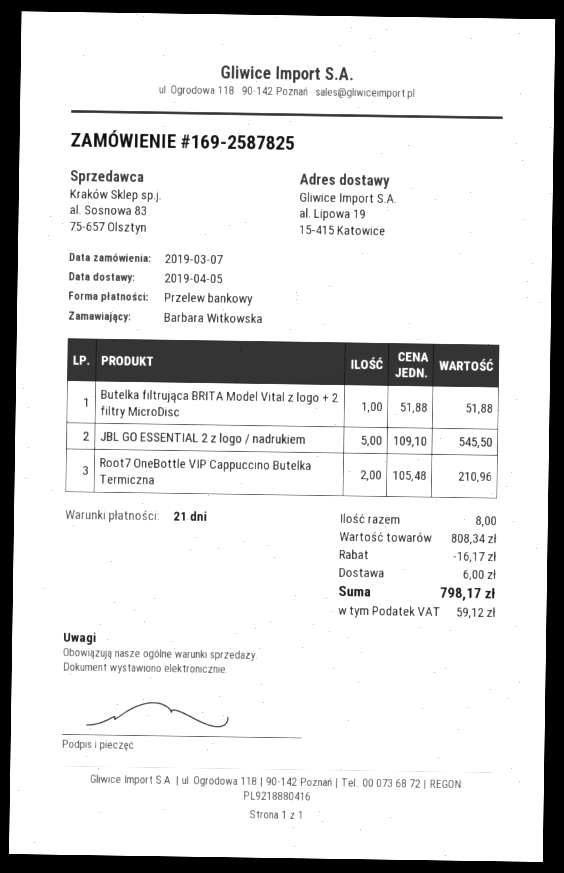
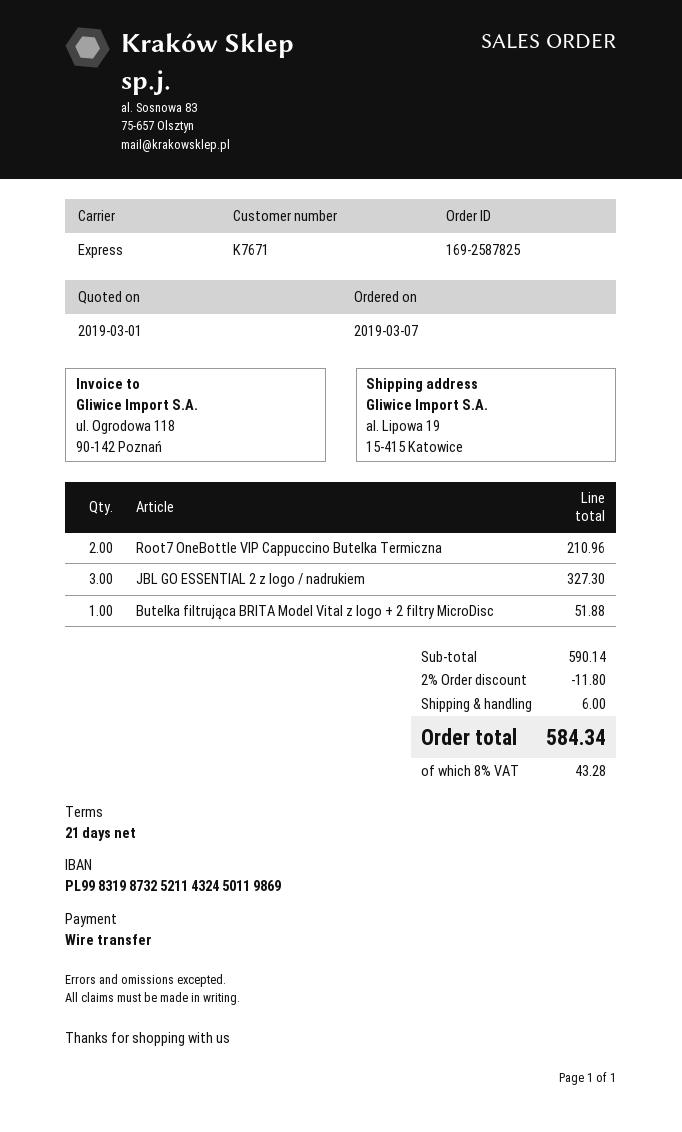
JBL GO ESSENTIAL 2 z logo / nadrukiem: 5 for 545.50 -> 3 for 327.30
subtotal: 808.34 -> 590.14
discount: 16.17 -> 11.80
tax: 59.12 -> 43.28
total: 798.17 -> 584.34

